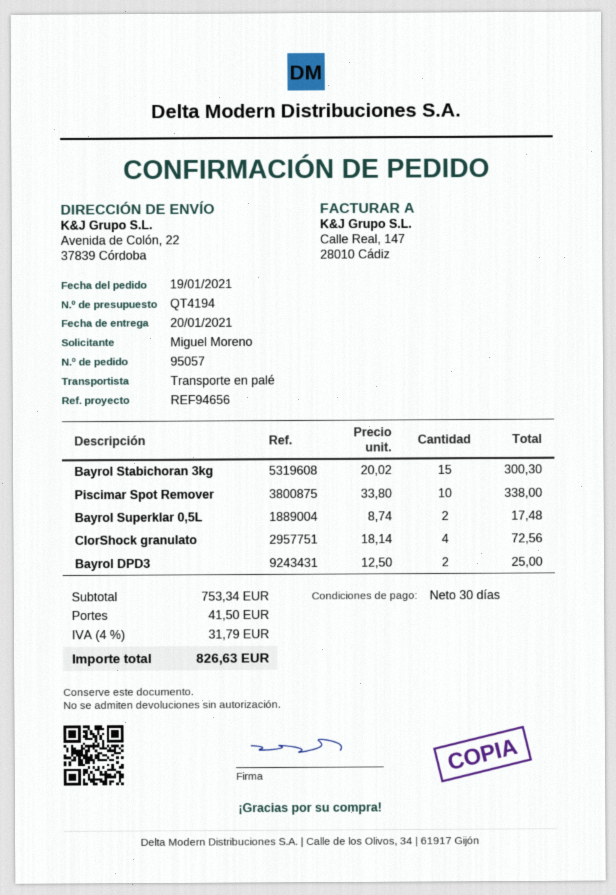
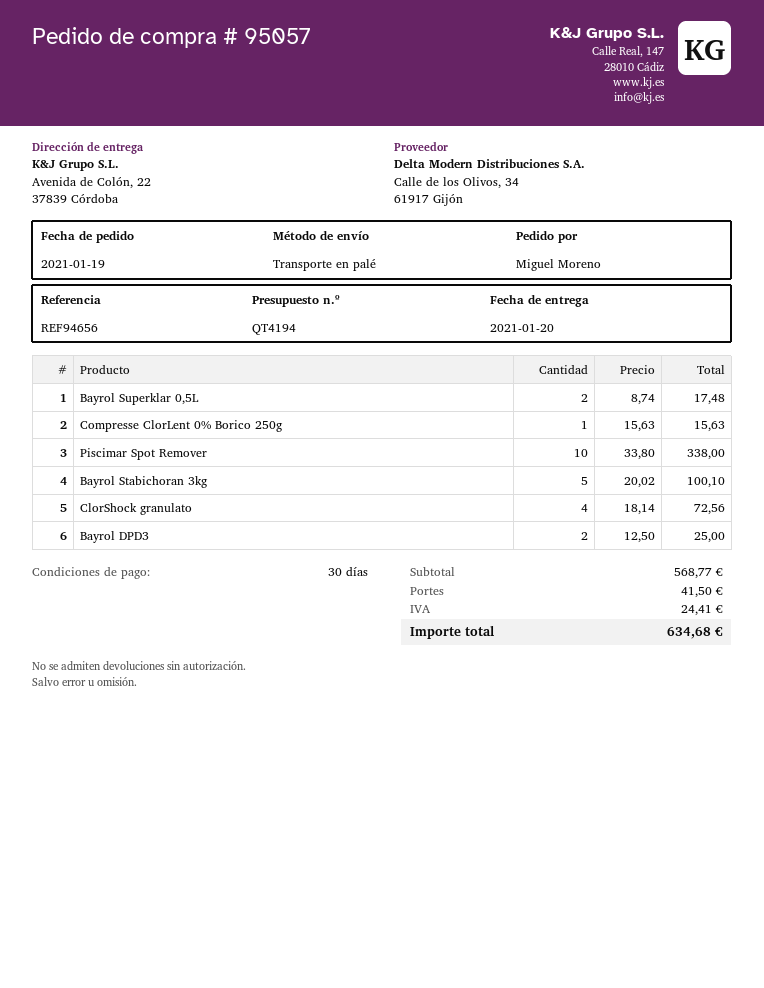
Bayrol Stabichoran 3kg: 15 x 20.02 = 300.30 -> 5 x 20.02 = 100.10
Compresse ClorLent 0% Borico 250g: none -> 1 x 15.63 = 15.63
subtotal: 753.34 -> 568.77
tax: 31.79 -> 24.41
total: 826.63 -> 634.68

